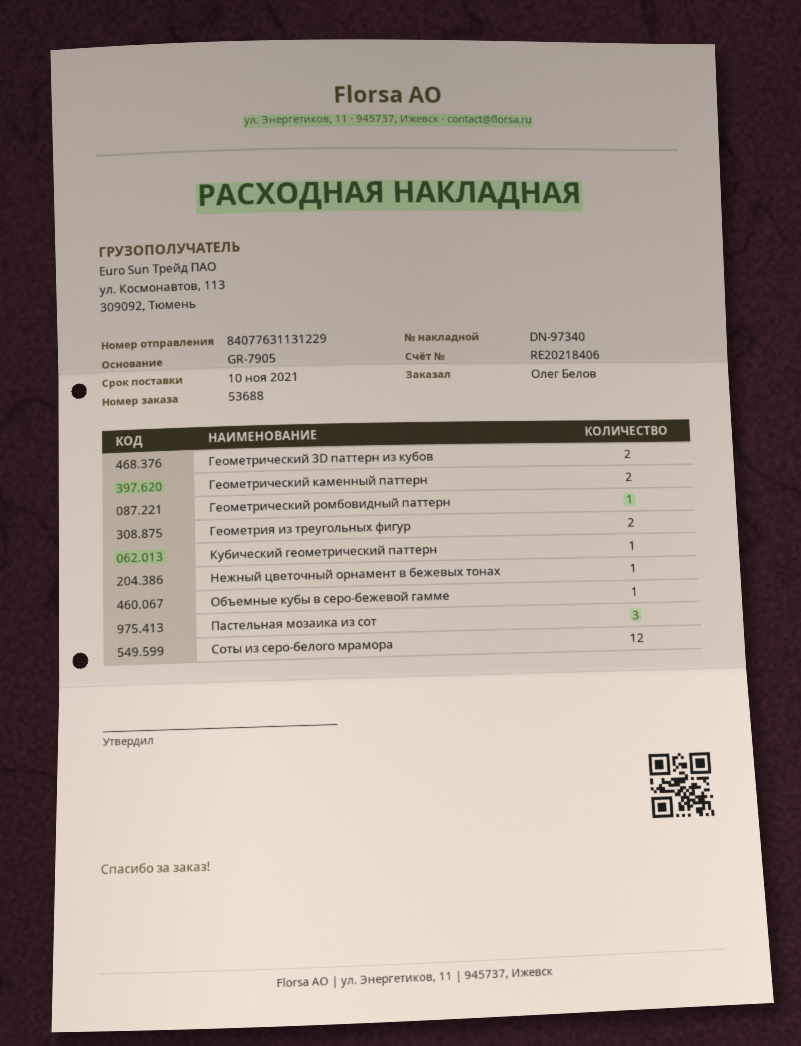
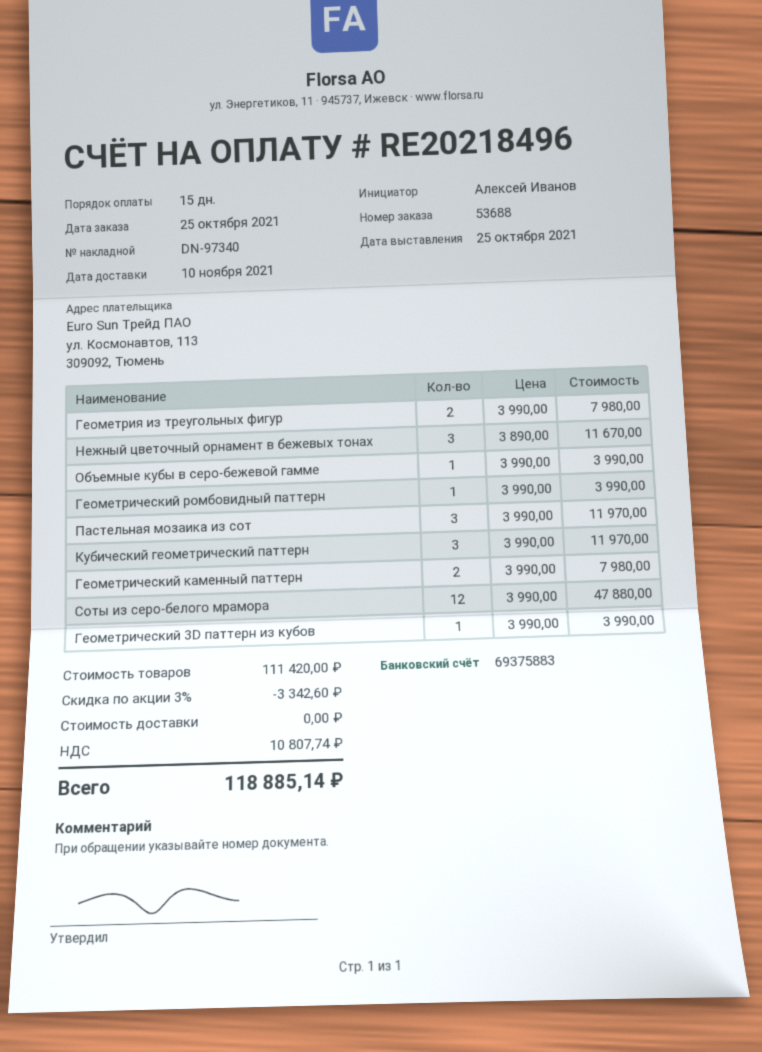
invoice number: RE20218406 -> RE20218496
ordered by: Олег Белов -> Алексей Иванов
Геометрический 3D паттерн из кубов: 2 -> 1
Кубический геометрический паттерн: 1 -> 3
Нежный цветочный орнамент в бежевых тонах: 1 -> 3

